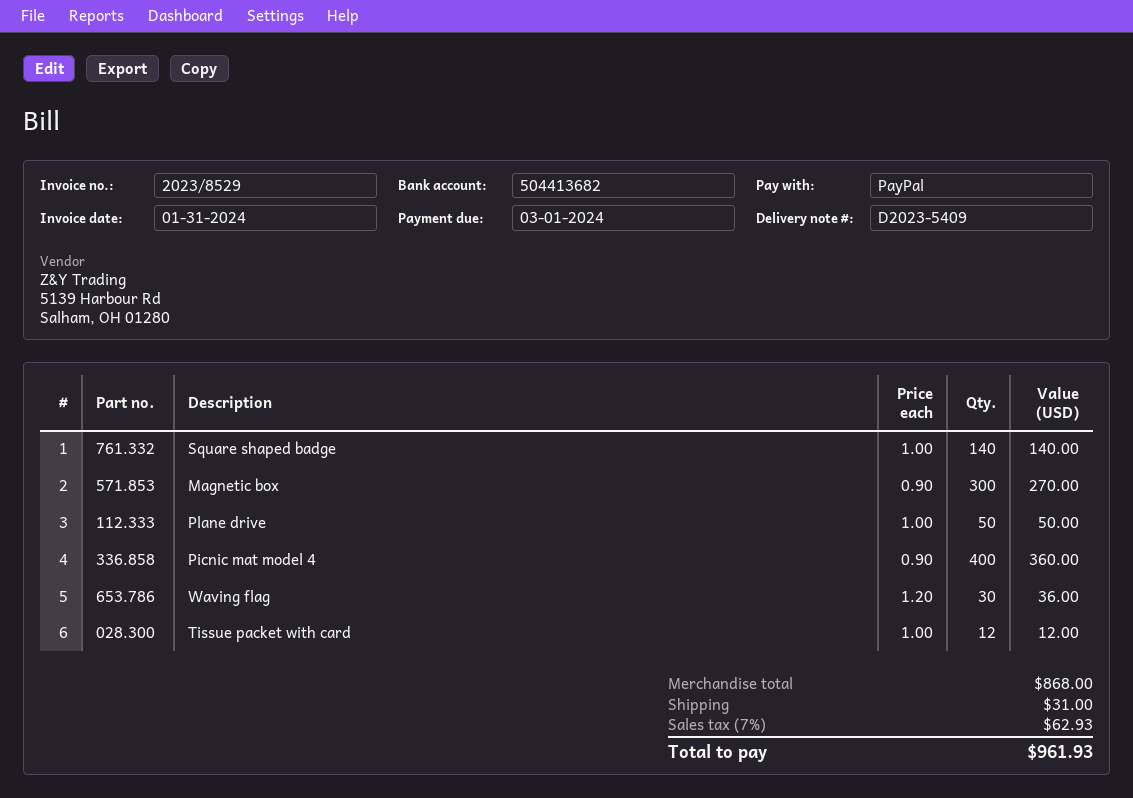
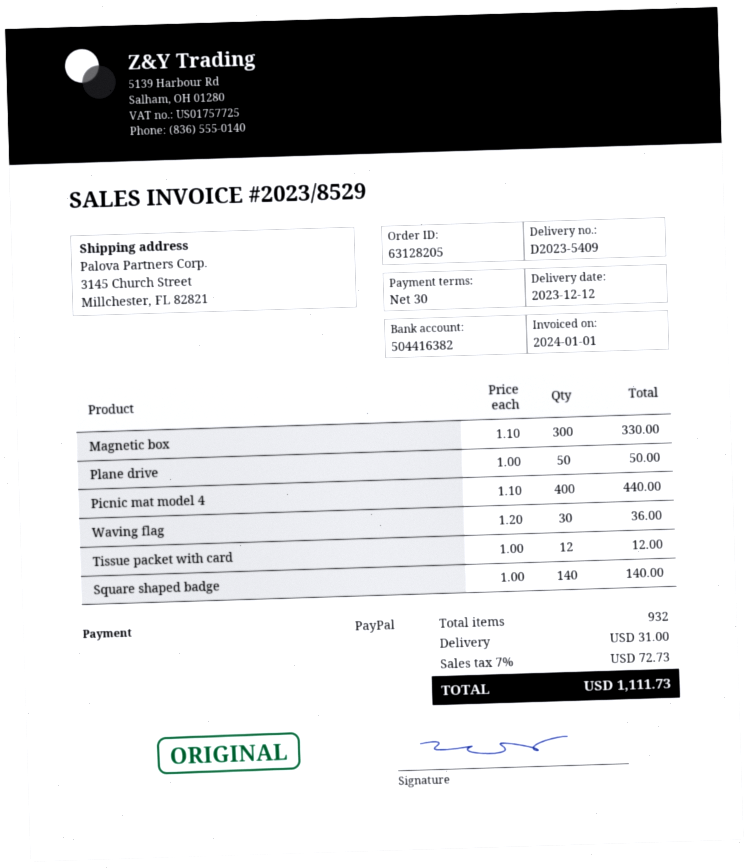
invoice date: 2024-01-31 -> 2024-01-01
bank account: 504413682 -> 504416382
Magnetic box: 300 x 0.90 = 270.00 -> 300 x 1.10 = 330.00
Picnic mat model 4: 400 x 0.90 = 360.00 -> 400 x 1.10 = 440.00
tax: 7% = 62.93 -> 7% = 72.73
total: 961.93 -> 1111.73

